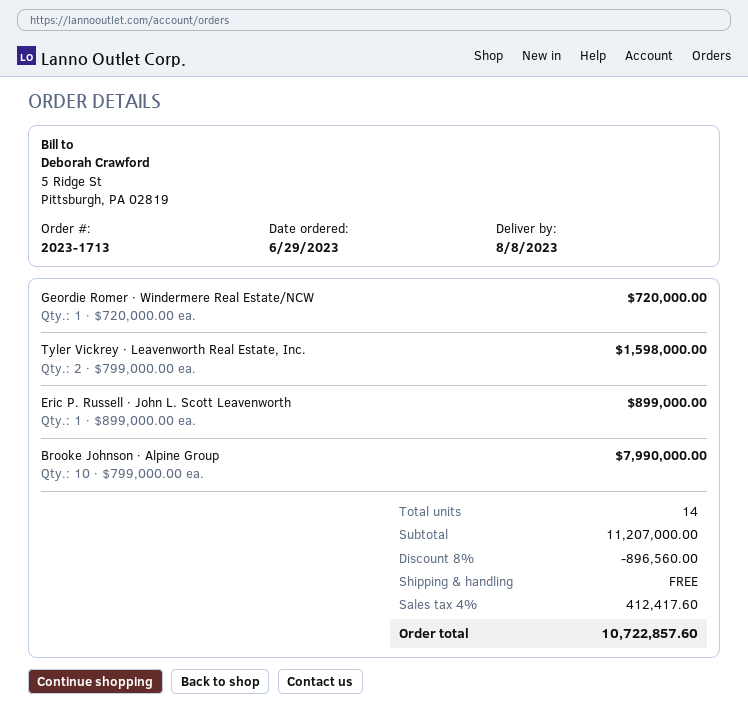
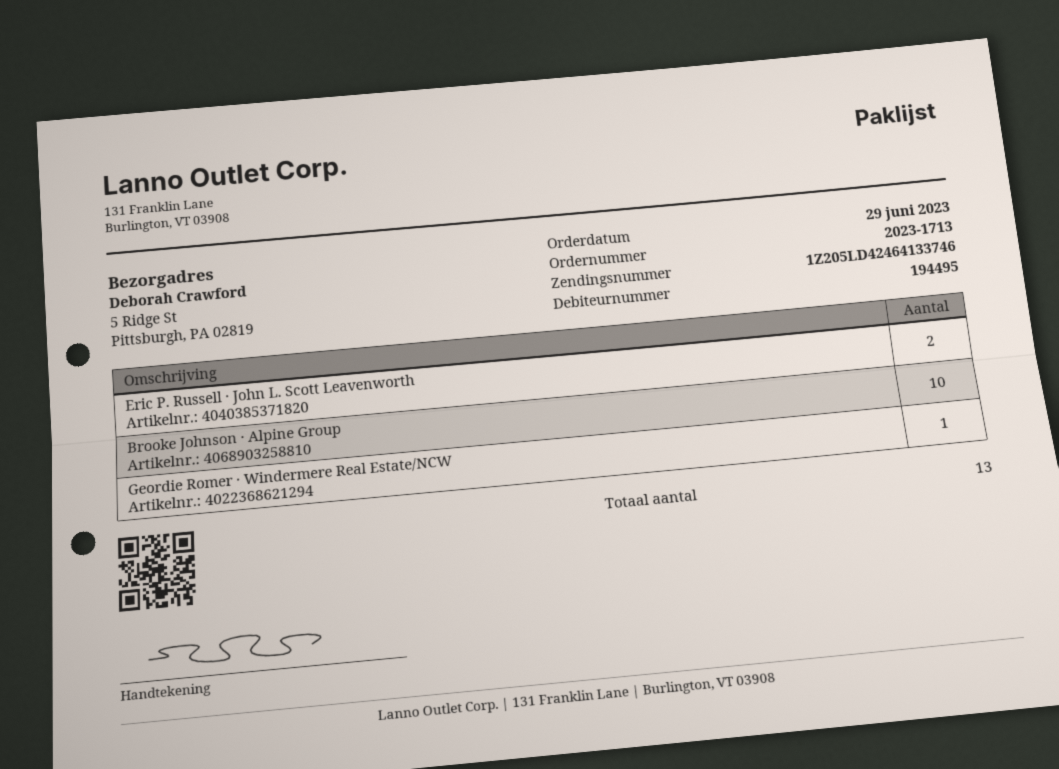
Tyler Vickrey · Leavenworth Real Estate, Inc.: 2 -> none
Eric P. Russell · John L. Scott Leavenworth: 1 -> 2
total quantity: 14 -> 13

